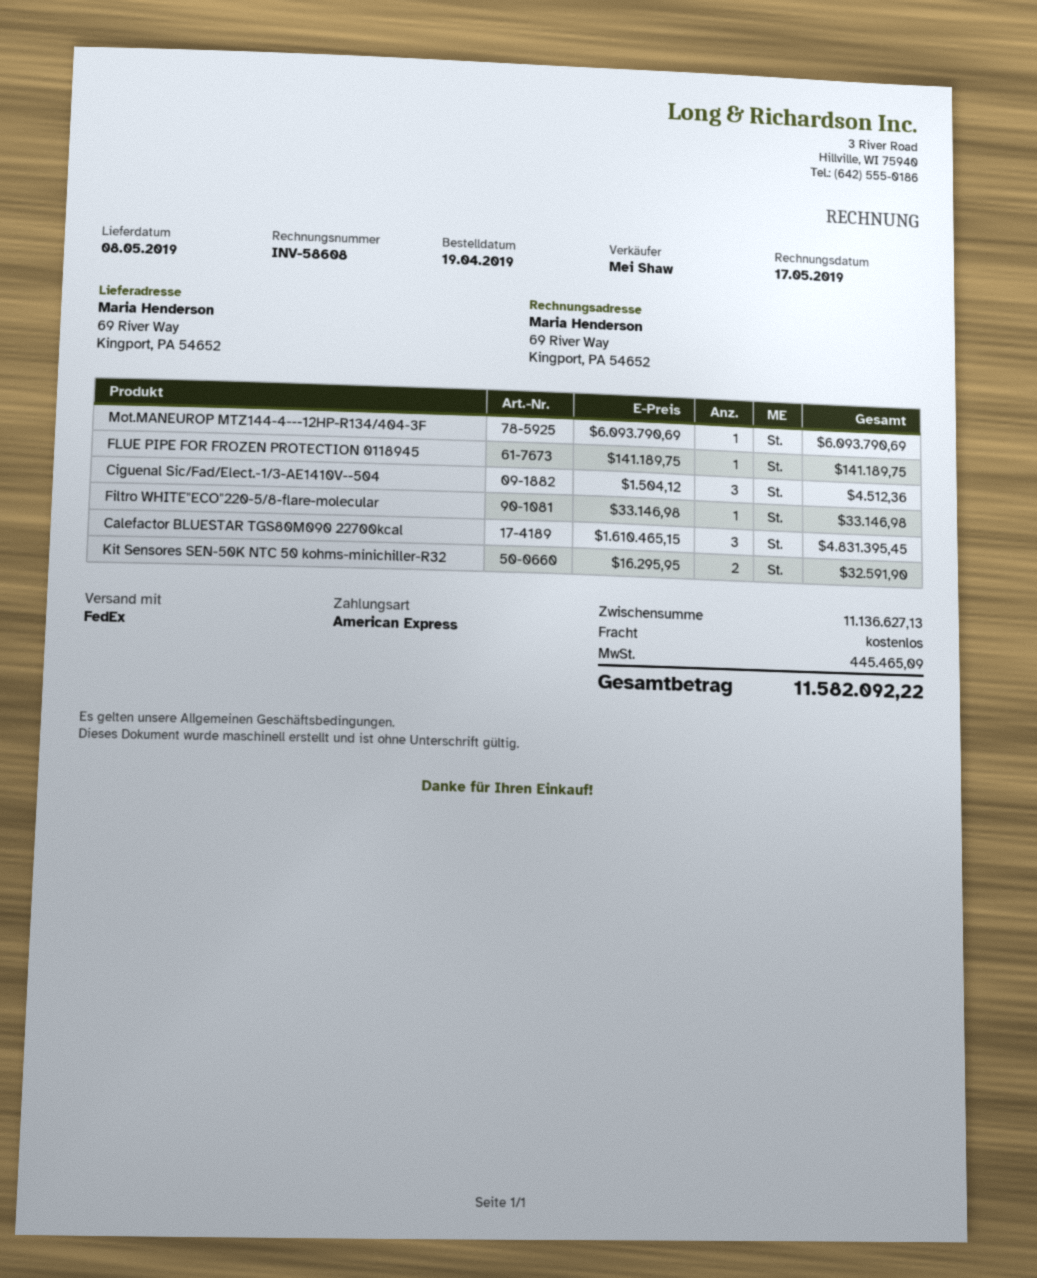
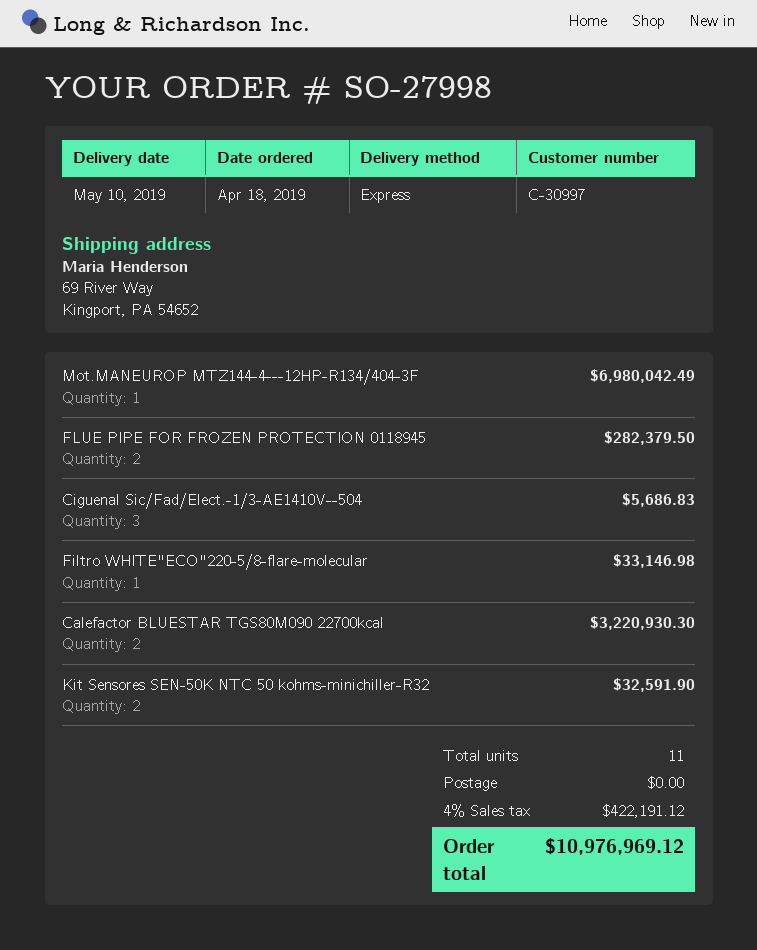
order date: 2019-04-19 -> 2019-04-18
delivery date: 2019-05-08 -> 2019-05-10
shipping method: FedEx -> express
Mot.MANEUROP MTZ144-4---12HP-R134/404-3F: 1 for 6093790.69 -> 1 for 6980042.49
FLUE PIPE FOR FROZEN PROTECTION 0118945: 1 for 141189.75 -> 2 for 282379.50
Ciguenal Sic/Fad/Elect.-1/3-AE1410V--504: 3 for 4512.36 -> 3 for 5686.83
Calefactor BLUESTAR TGS80M090 22700kcal: 3 for 4831395.45 -> 2 for 3220930.30
tax: 445465.09 -> 422191.12
total: 11582092.22 -> 10976969.12

